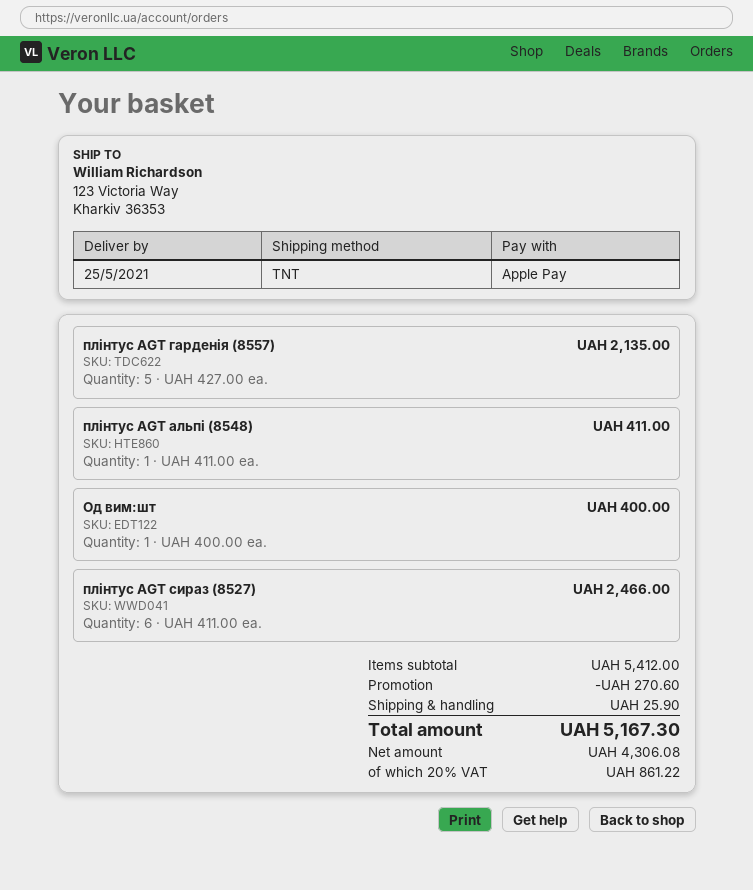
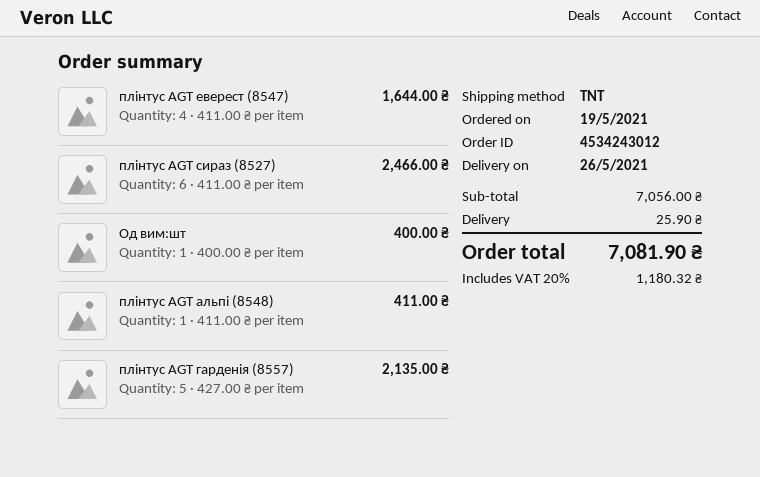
delivery date: 2021-05-25 -> 2021-05-26
плінтус AGT еверест (8547): none -> 4 x 411.00 = 1644.00
subtotal: 5412.00 -> 7056.00
discount: 270.60 -> none
tax: 20% = 861.22 -> 20% = 1180.32
total: 5167.30 -> 7081.90

